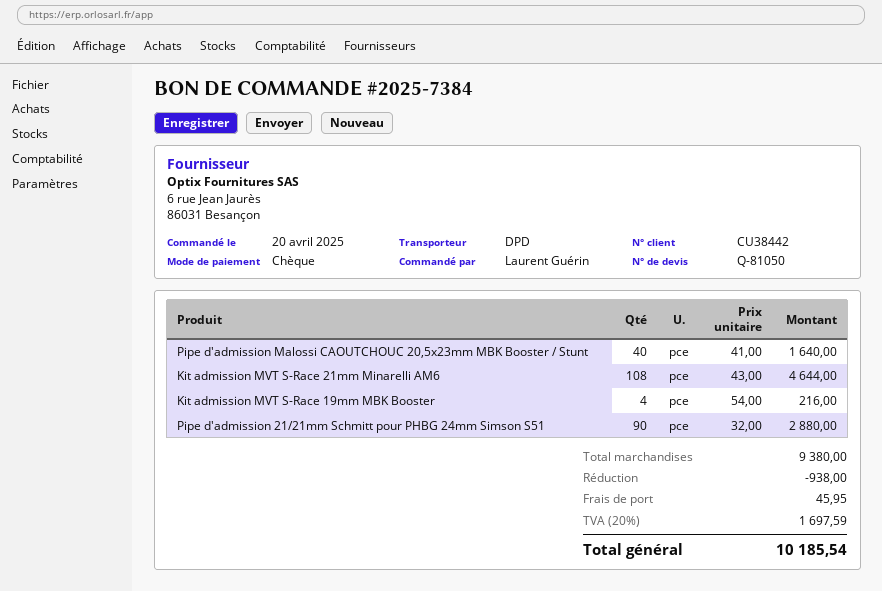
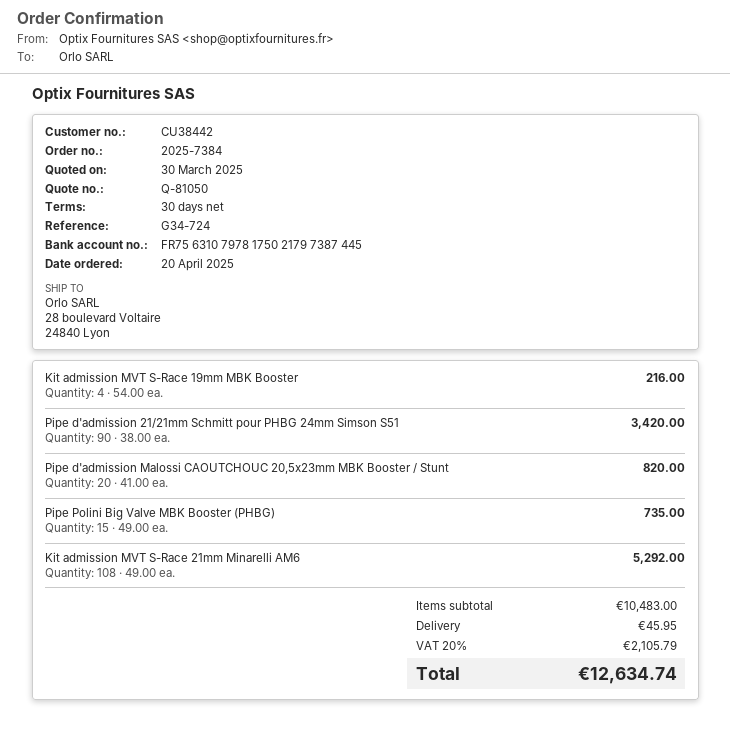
Pipe d'admission Malossi CAOUTCHOUC 20,5x23mm MBK Booster / Stunt: 40 x 41.00 = 1640.00 -> 20 x 41.00 = 820.00
Kit admission MVT S-Race 21mm Minarelli AM6: 108 x 43.00 = 4644.00 -> 108 x 49.00 = 5292.00
Pipe d'admission 21/21mm Schmitt pour PHBG 24mm Simson S51: 90 x 32.00 = 2880.00 -> 90 x 38.00 = 3420.00
Pipe Polini Big Valve MBK Booster (PHBG): none -> 15 x 49.00 = 735.00
subtotal: 9380.00 -> 10483.00
discount: 938.00 -> none
tax: 20% = 1697.59 -> 20% = 2105.79
total: 10185.54 -> 12634.74

